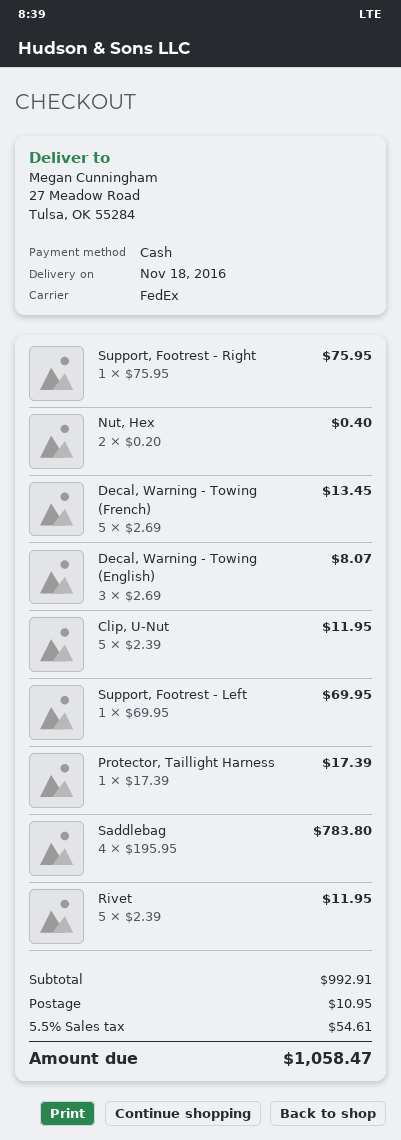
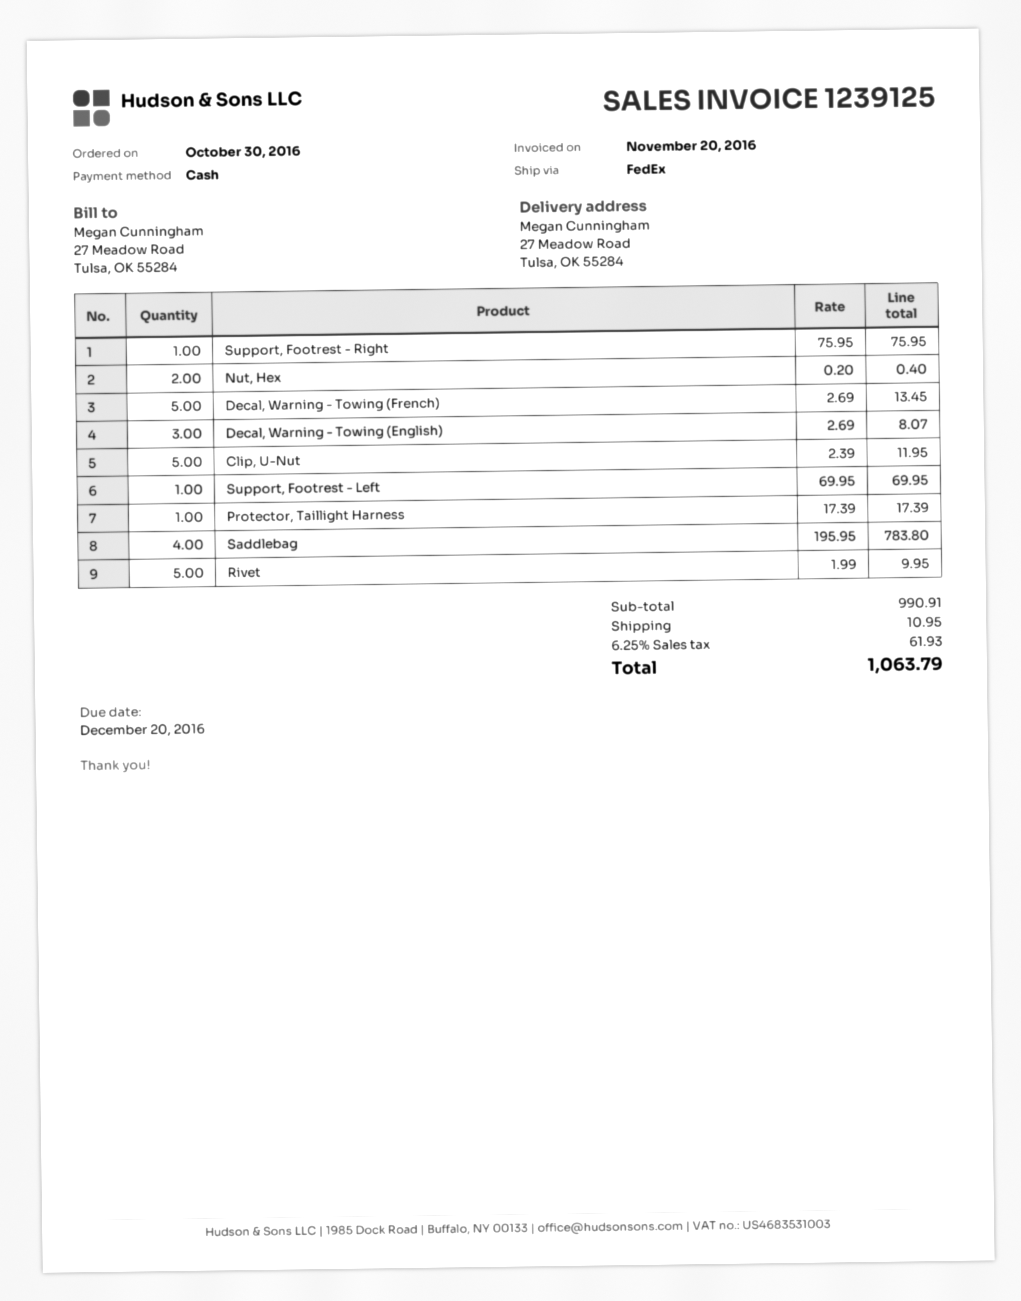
Rivet: 5 x 2.39 = 11.95 -> 5 x 1.99 = 9.95
subtotal: 992.91 -> 990.91
tax: 5.5% = 54.61 -> 6.25% = 61.93
total: 1058.47 -> 1063.79

